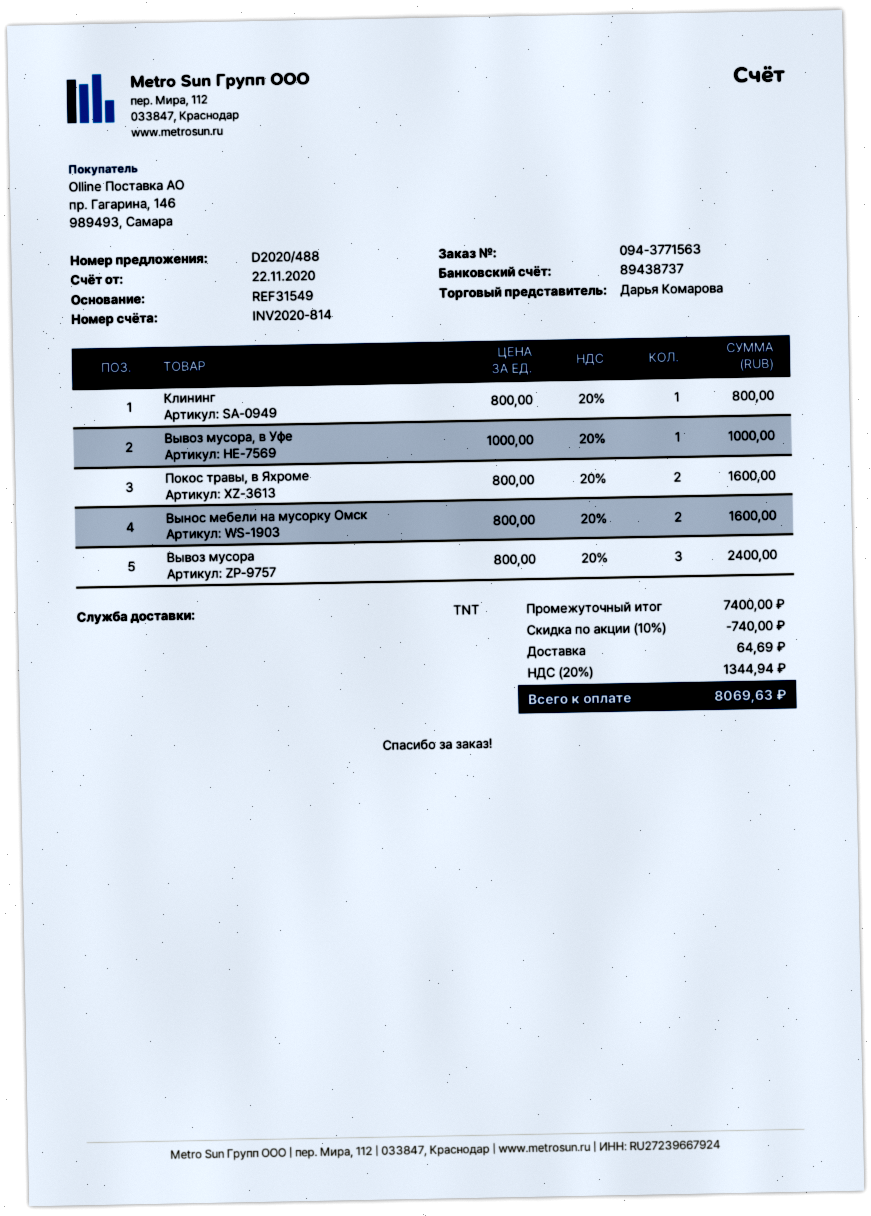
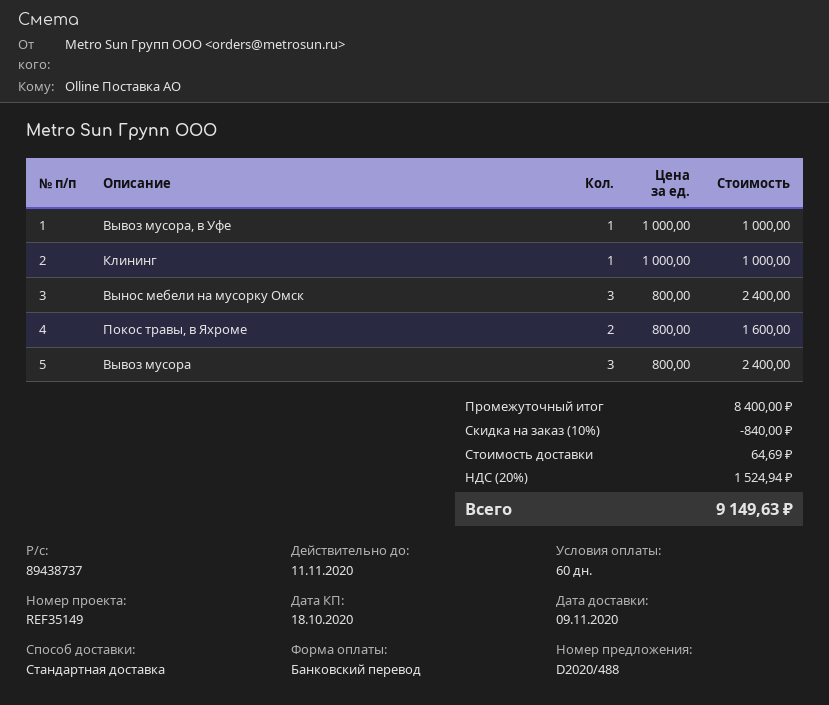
reference: REF31549 -> REF35149
shipping method: TNT -> standard
Клининг: 1 x 800.00 = 800.00 -> 1 x 1000.00 = 1000.00
Вынос мебели на мусорку Омск: 2 x 800.00 = 1600.00 -> 3 x 800.00 = 2400.00
subtotal: 7400.00 -> 8400.00
discount: 10% = 740.00 -> 10% = 840.00
tax: 20% = 1344.94 -> 20% = 1524.94
total: 8069.63 -> 9149.63

